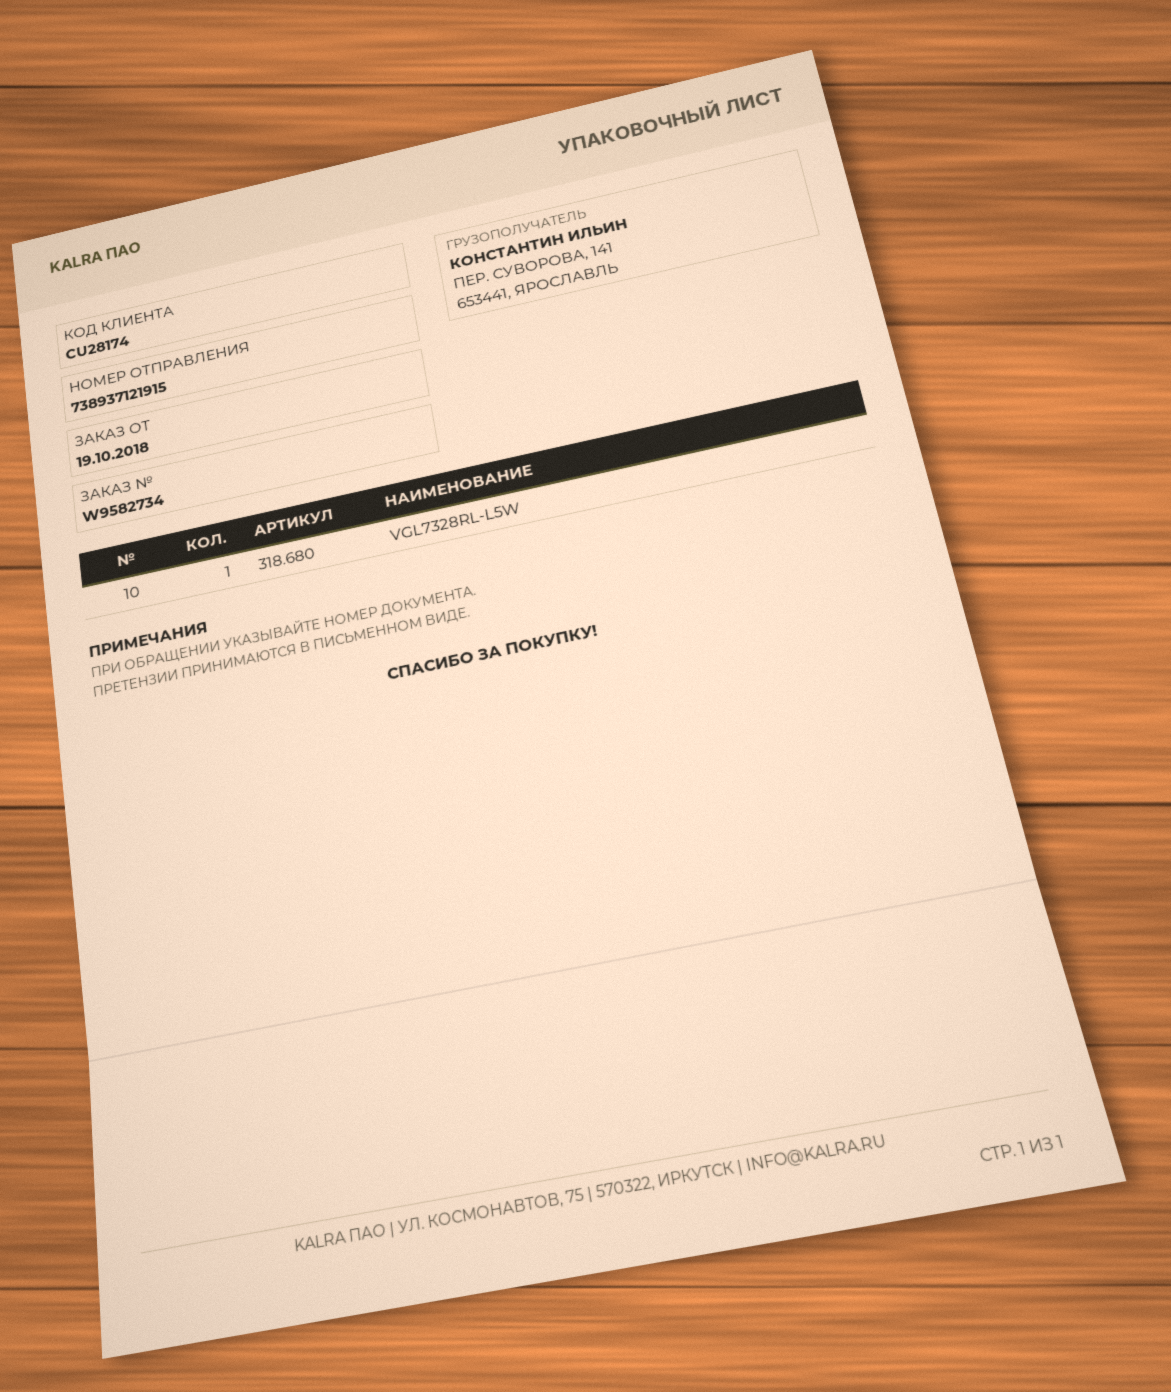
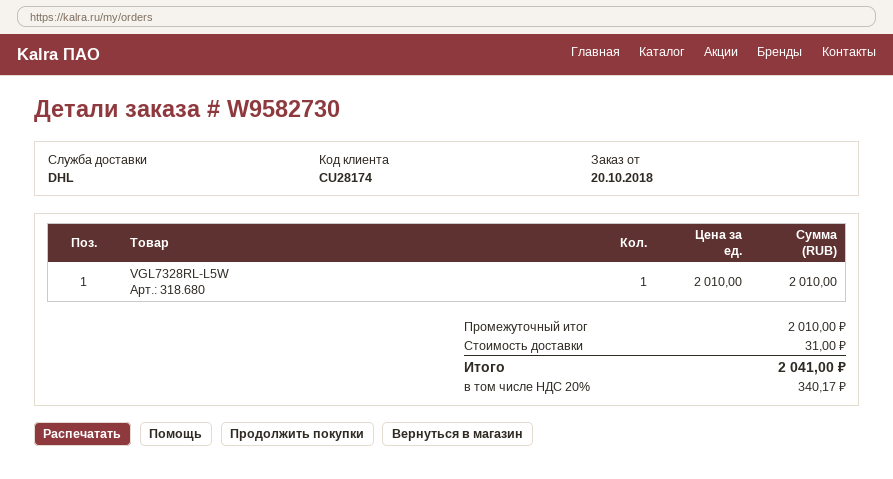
order number: W9582734 -> W9582730
order date: 2018-10-19 -> 2018-10-20

